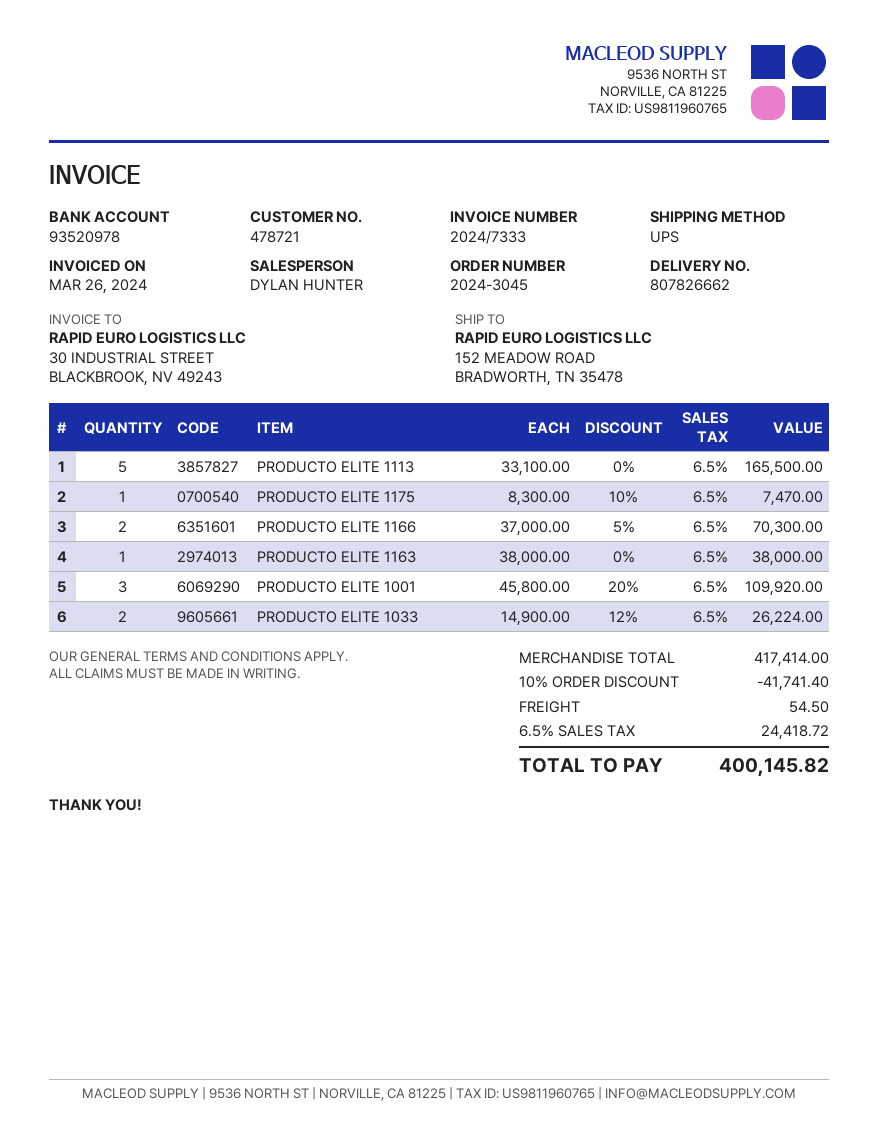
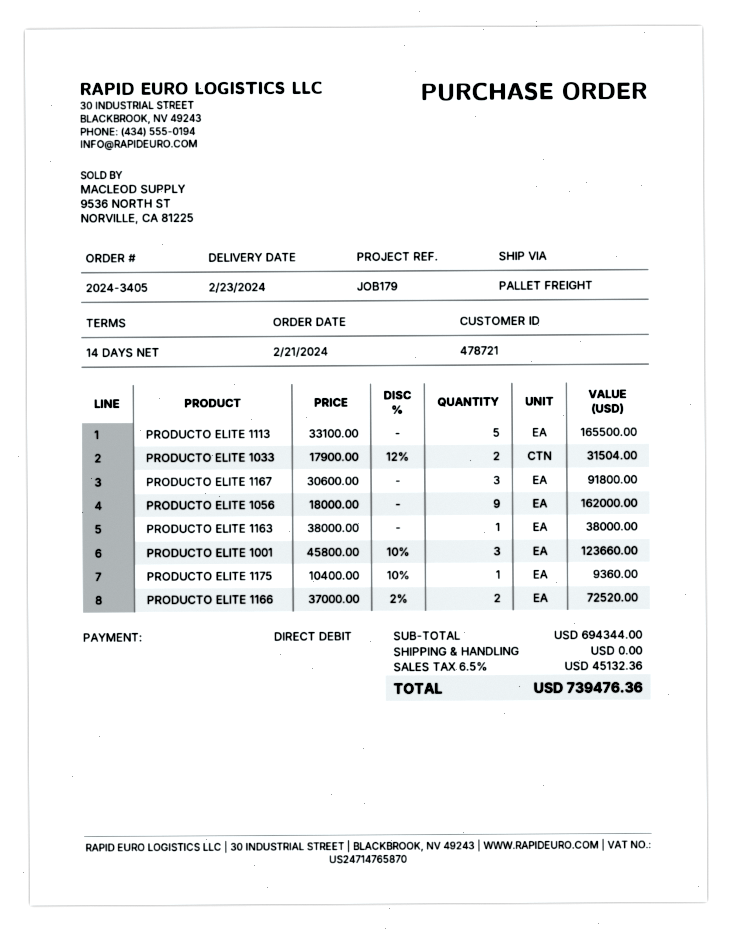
order number: 2024-3045 -> 2024-3405
shipping method: UPS -> pallet freight
PRODUCTO ELITE 1175: 1 x 8300.00 - 10% = 7470.00 -> 1 x 10400.00 - 10% = 9360.00
PRODUCTO ELITE 1166: 2 x 37000.00 - 5% = 70300.00 -> 2 x 37000.00 - 2% = 72520.00
PRODUCTO ELITE 1001: 3 x 45800.00 - 20% = 109920.00 -> 3 x 45800.00 - 10% = 123660.00
PRODUCTO ELITE 1033: 2 x 14900.00 - 12% = 26224.00 -> 2 x 17900.00 - 12% = 31504.00
PRODUCTO ELITE 1167: none -> 3 x 30600.00 = 91800.00
PRODUCTO ELITE 1056: none -> 9 x 18000.00 = 162000.00
subtotal: 417414.00 -> 694344.00
discount: 10% = 41741.40 -> none
shipping: 54.50 -> 0.00
tax: 6.5% = 24418.72 -> 6.5% = 45132.36
total: 400145.82 -> 739476.36

